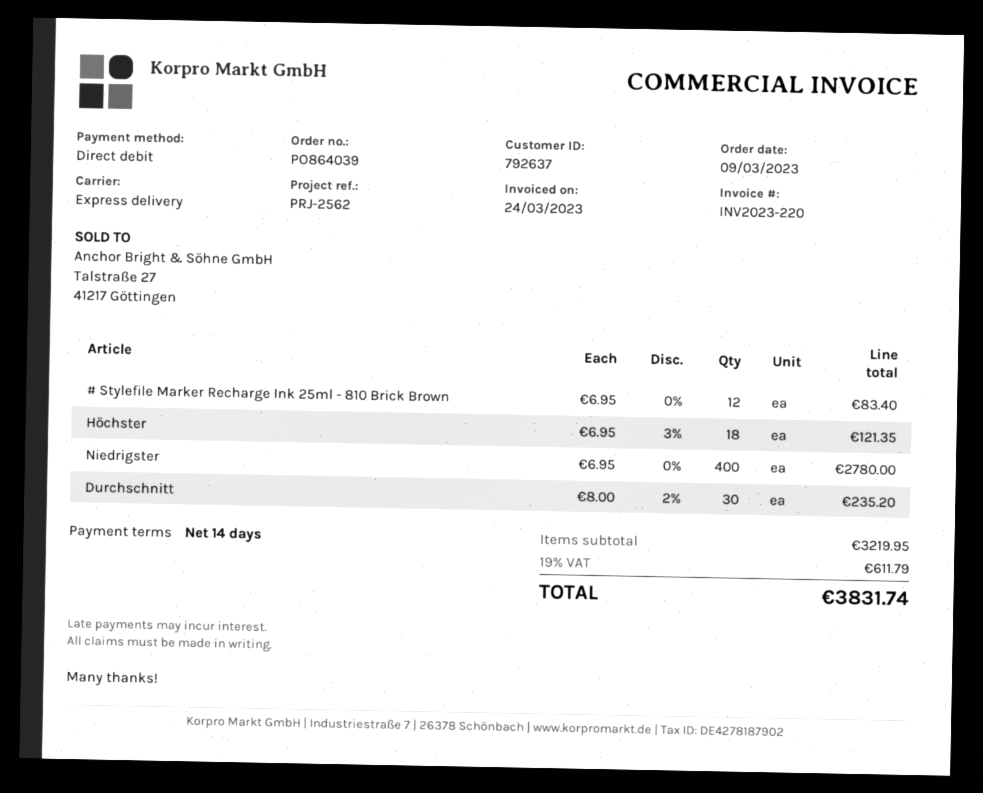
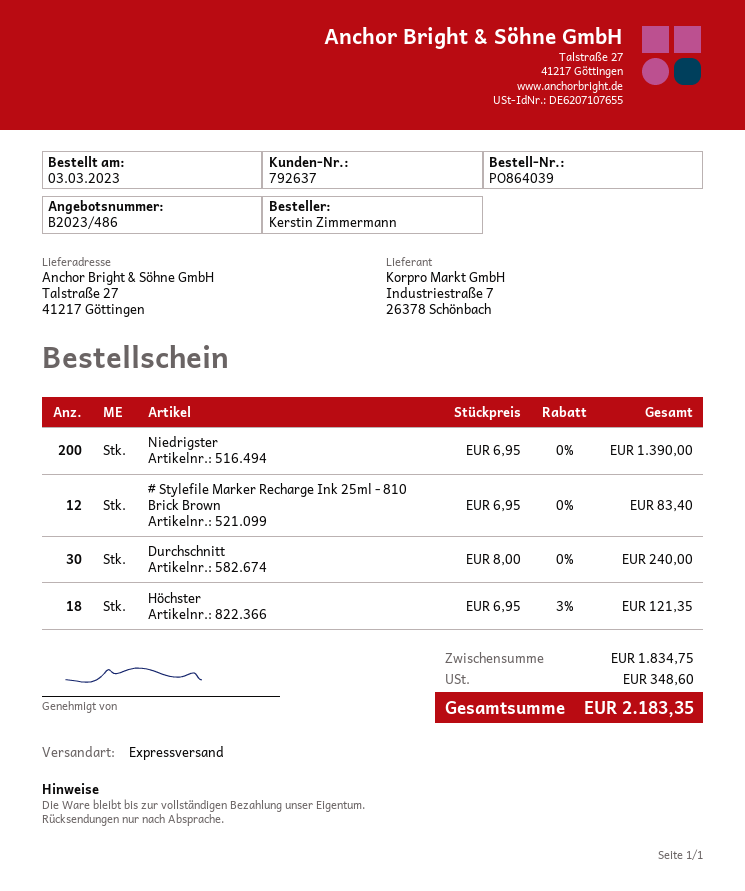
order date: 2023-03-09 -> 2023-03-03
Niedrigster: 400 x 6.95 = 2780.00 -> 200 x 6.95 = 1390.00
Durchschnitt: 30 x 8.00 - 2% = 235.20 -> 30 x 8.00 = 240.00
subtotal: 3219.95 -> 1834.75
tax: 611.79 -> 348.60
total: 3831.74 -> 2183.35

